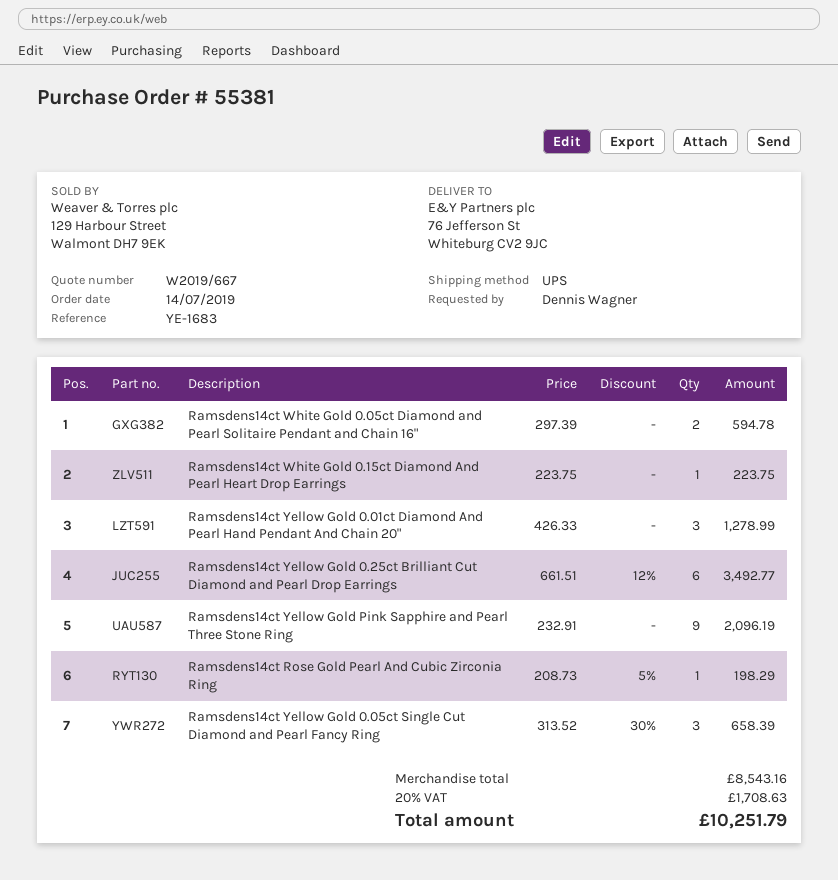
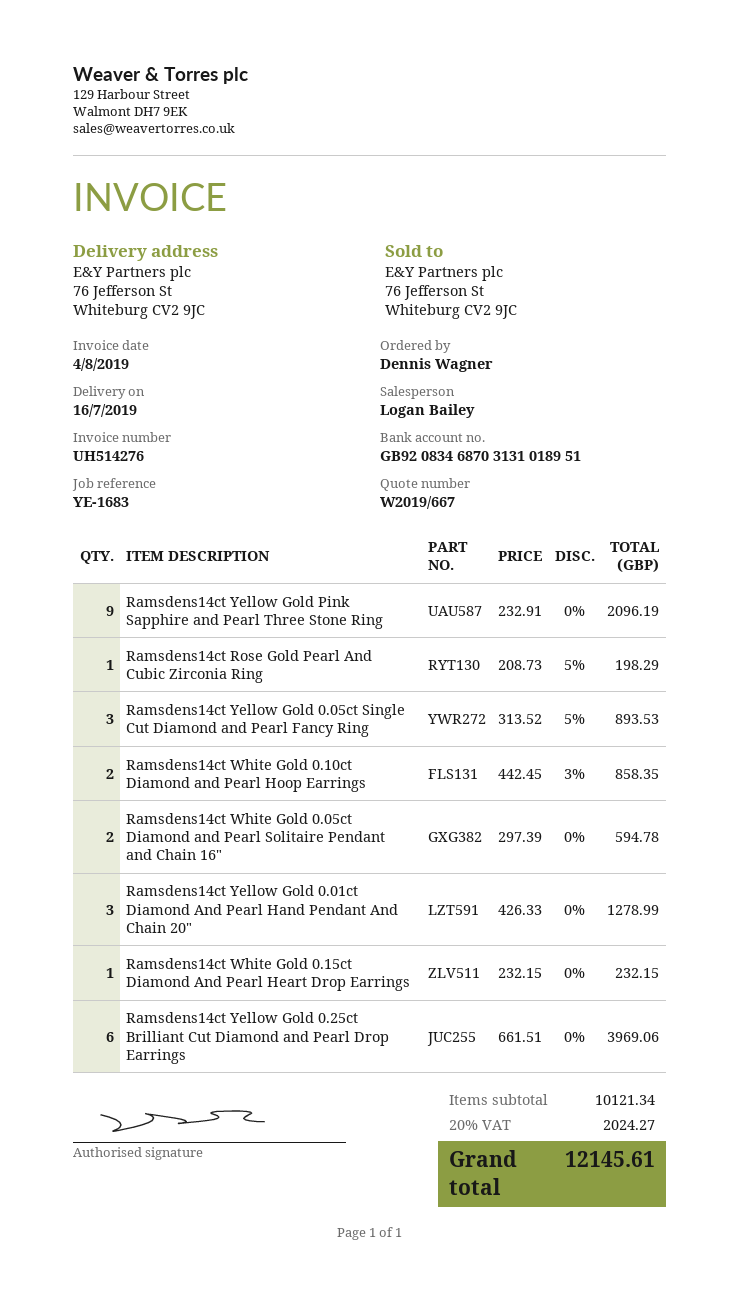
Ramsdens14ct White Gold 0.15ct Diamond And Pearl Heart Drop Earrings: 1 x 223.75 = 223.75 -> 1 x 232.15 = 232.15
Ramsdens14ct Yellow Gold 0.25ct Brilliant Cut Diamond and Pearl Drop Earrings: 6 x 661.51 - 12% = 3492.77 -> 6 x 661.51 = 3969.06
Ramsdens14ct Yellow Gold 0.05ct Single Cut Diamond and Pearl Fancy Ring: 3 x 313.52 - 30% = 658.39 -> 3 x 313.52 - 5% = 893.53
Ramsdens14ct White Gold 0.10ct Diamond and Pearl Hoop Earrings: none -> 2 x 442.45 - 3% = 858.35
subtotal: 8543.16 -> 10121.34
tax: 20% = 1708.63 -> 20% = 2024.27
total: 10251.79 -> 12145.61

